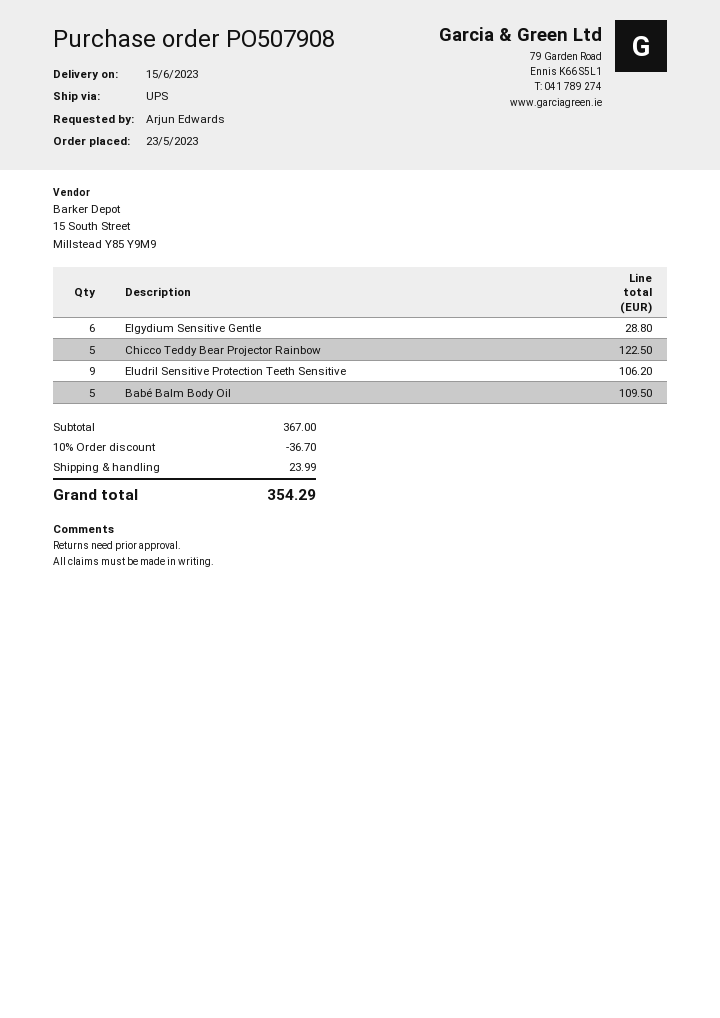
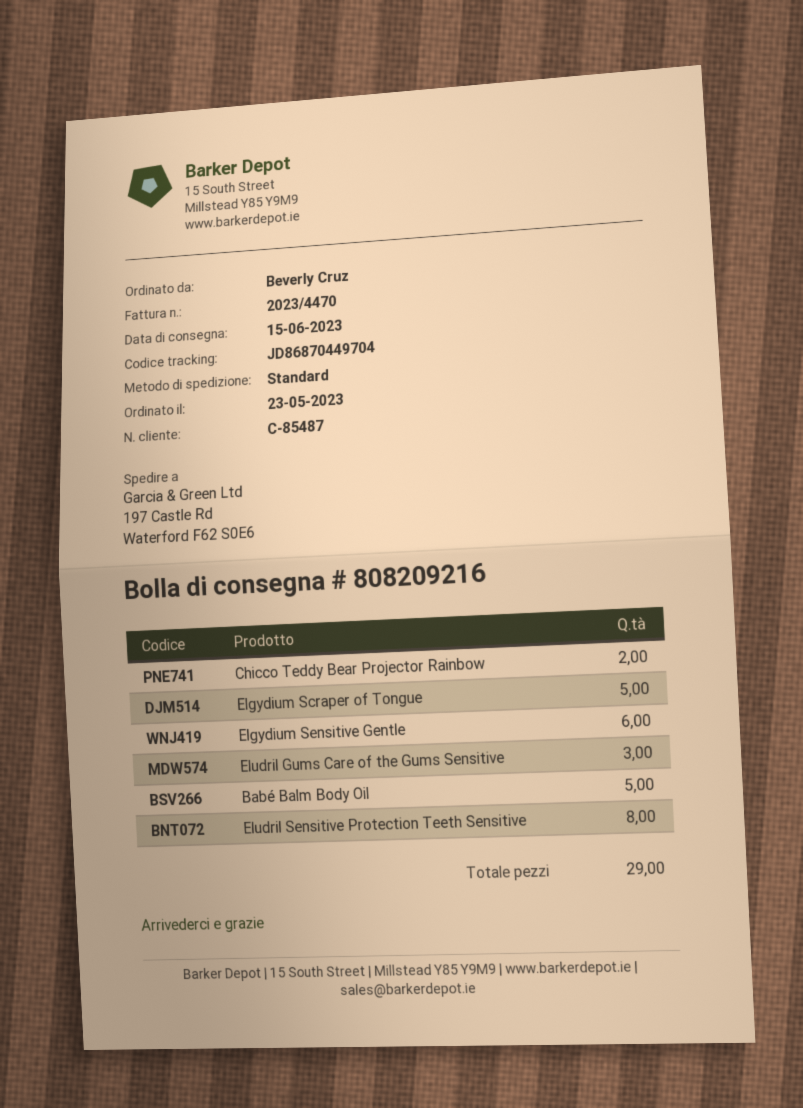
ordered by: Arjun Edwards -> Beverly Cruz
shipping method: UPS -> standard
Chicco Teddy Bear Projector Rainbow: 5 -> 2
Eludril Sensitive Protection Teeth Sensitive: 9 -> 8
Elgydium Scraper of Tongue: none -> 5
Eludril Gums Care of the Gums Sensitive: none -> 3

